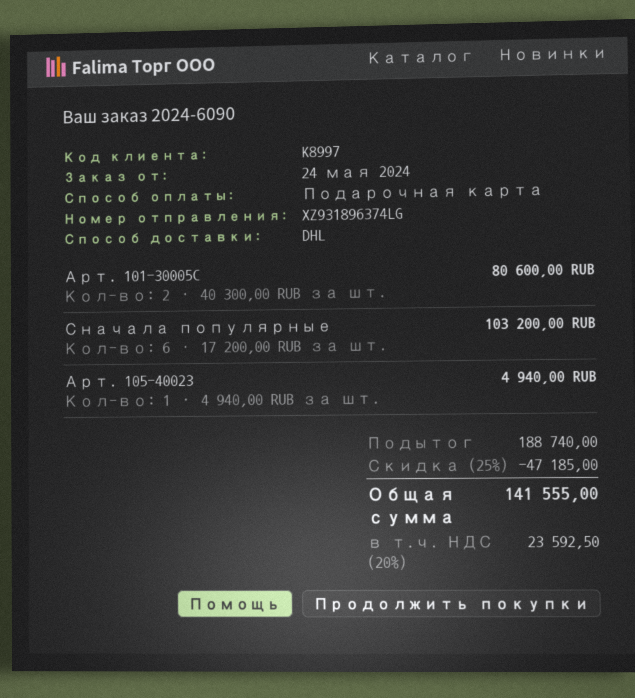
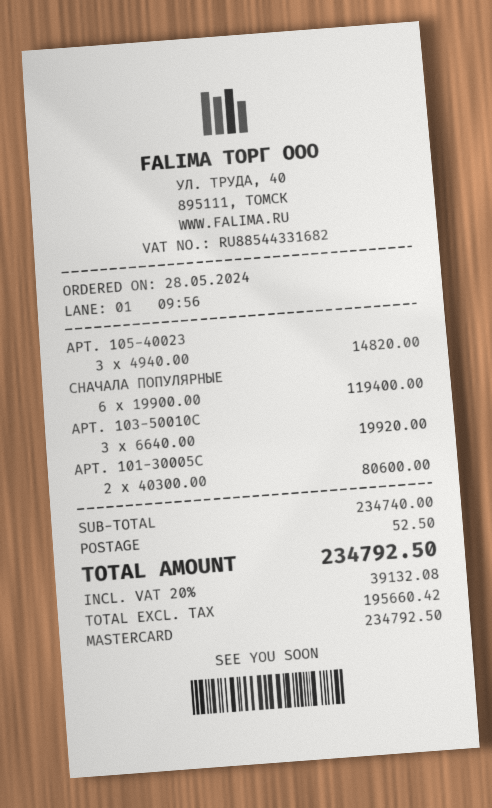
order date: 2024-05-24 -> 2024-05-28
payment method: gift card -> Mastercard
Сначала популярные: 6 x 17200.00 = 103200.00 -> 6 x 19900.00 = 119400.00
Арт. 105-40023: 1 x 4940.00 = 4940.00 -> 3 x 4940.00 = 14820.00
АРТ. 103-50010C: none -> 3 x 6640.00 = 19920.00
subtotal: 188740.00 -> 234740.00
discount: 25% = 47185.00 -> none
shipping: none -> 52.50
tax: 20% = 23592.50 -> 20% = 39132.08
total: 141555.00 -> 234792.50

